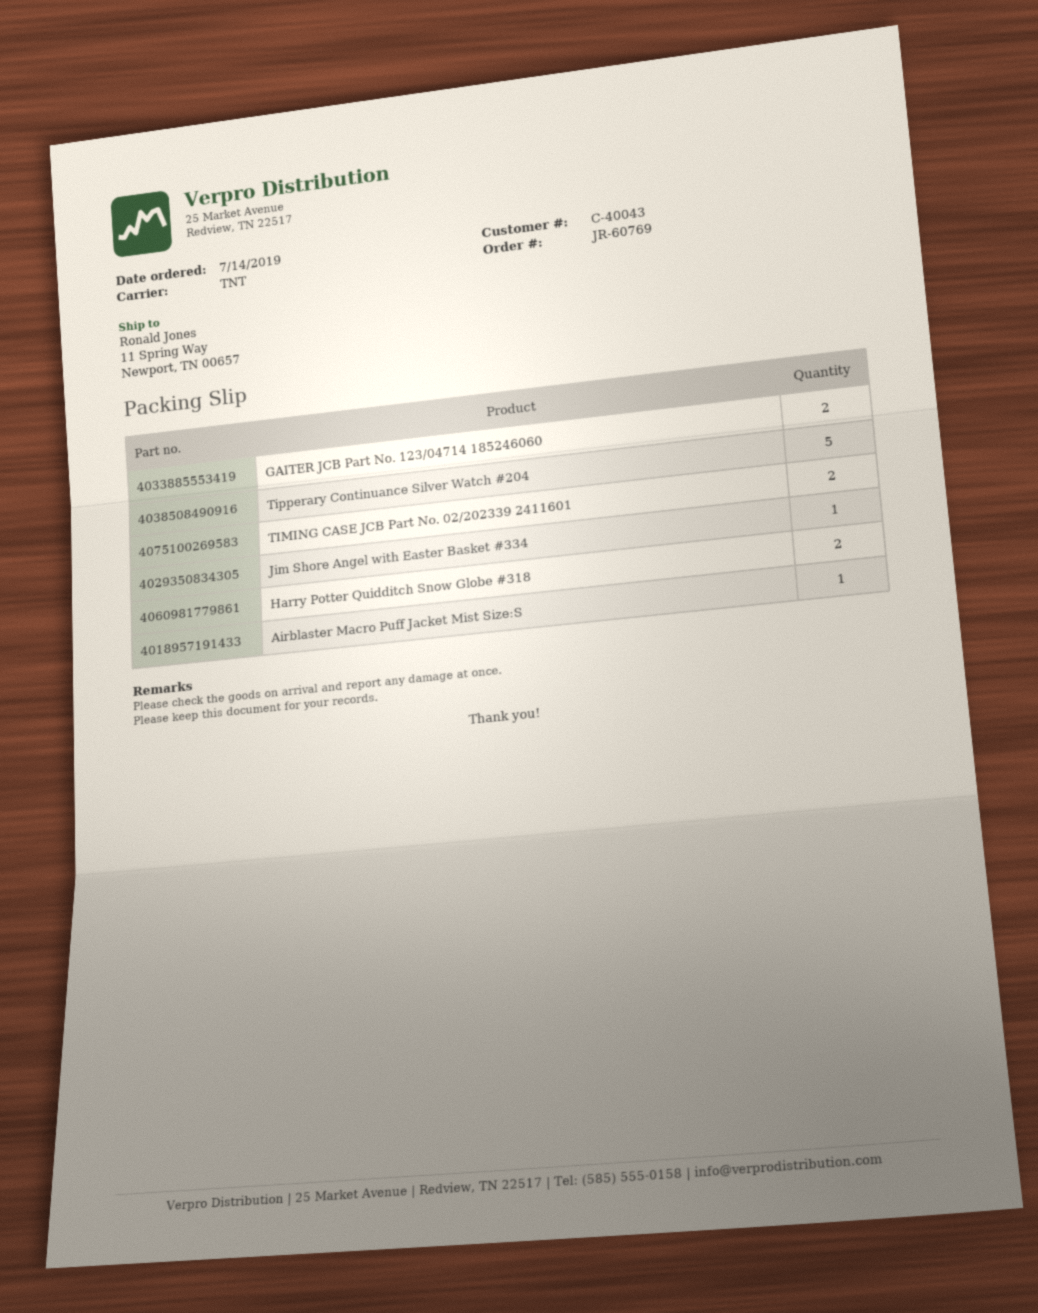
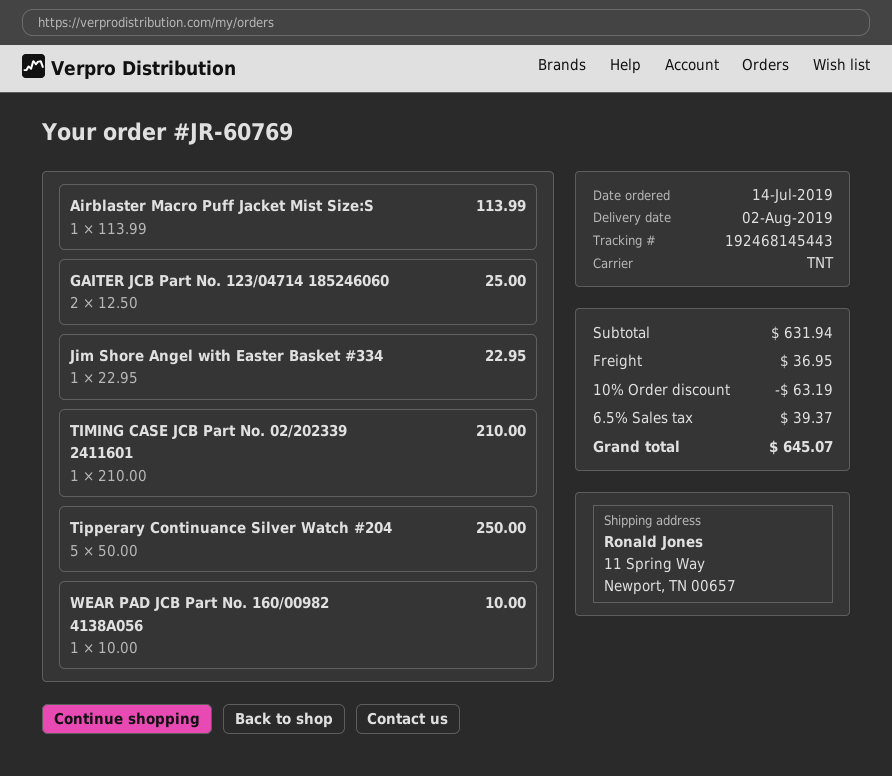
TIMING CASE JCB Part No. 02/202339 2411601: 2 -> 1
Harry Potter Quidditch Snow Globe #318: 2 -> none
WEAR PAD JCB Part No. 160/00982 4138A056: none -> 1

